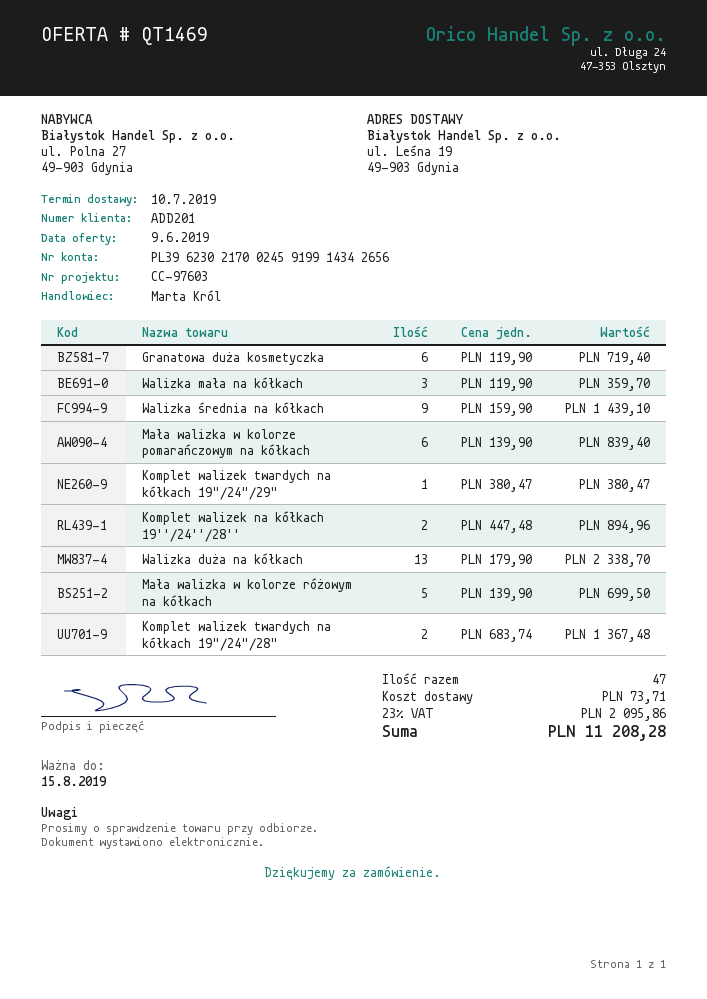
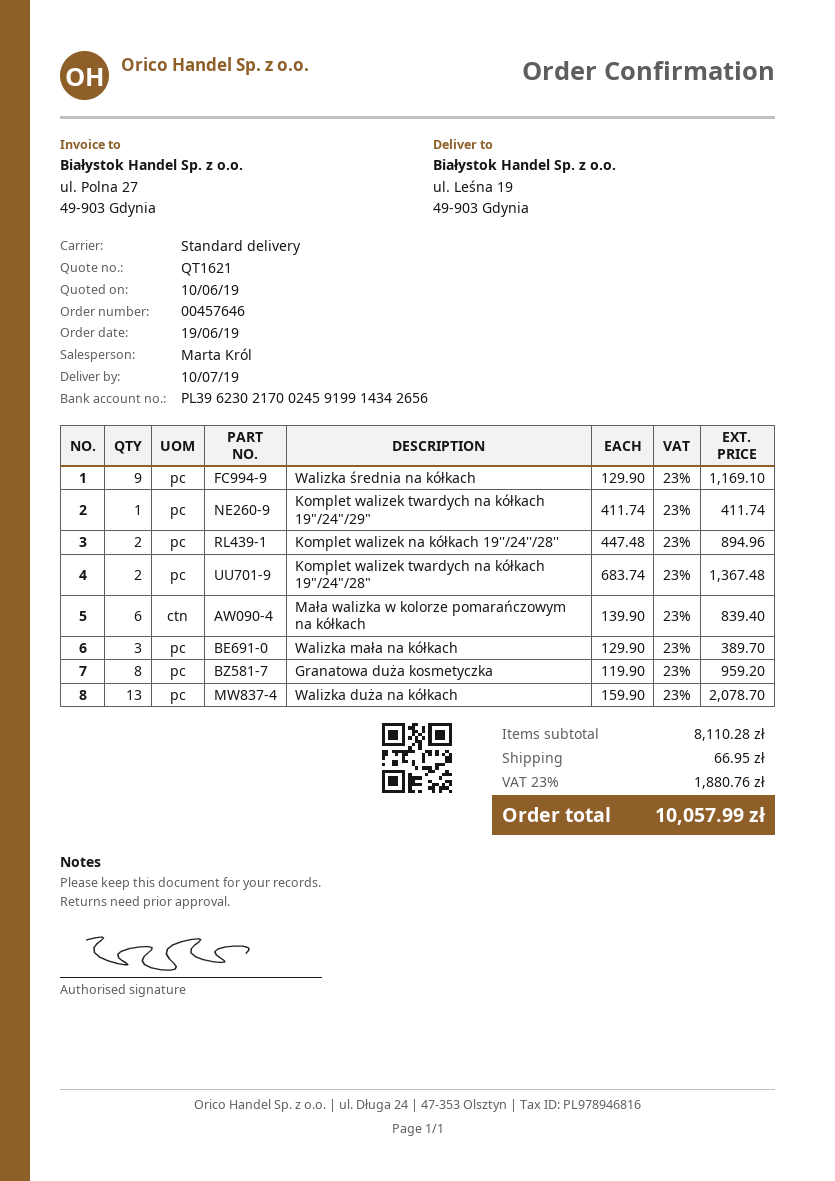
quote number: QT1469 -> QT1621
quote date: 2019-06-09 -> 2019-06-10
Granatowa duża kosmetyczka: 6 x 119.90 = 719.40 -> 8 x 119.90 = 959.20
Walizka mała na kółkach: 3 x 119.90 = 359.70 -> 3 x 129.90 = 389.70
Walizka średnia na kółkach: 9 x 159.90 = 1439.10 -> 9 x 129.90 = 1169.10
Komplet walizek twardych na kółkach 19"/24"/29": 1 x 380.47 = 380.47 -> 1 x 411.74 = 411.74
Walizka duża na kółkach: 13 x 179.90 = 2338.70 -> 13 x 159.90 = 2078.70
Mała walizka w kolorze różowym na kółkach: 5 x 139.90 = 699.50 -> none
shipping: 73.71 -> 66.95
tax: 23% = 2095.86 -> 23% = 1880.76
total: 11208.28 -> 10057.99

